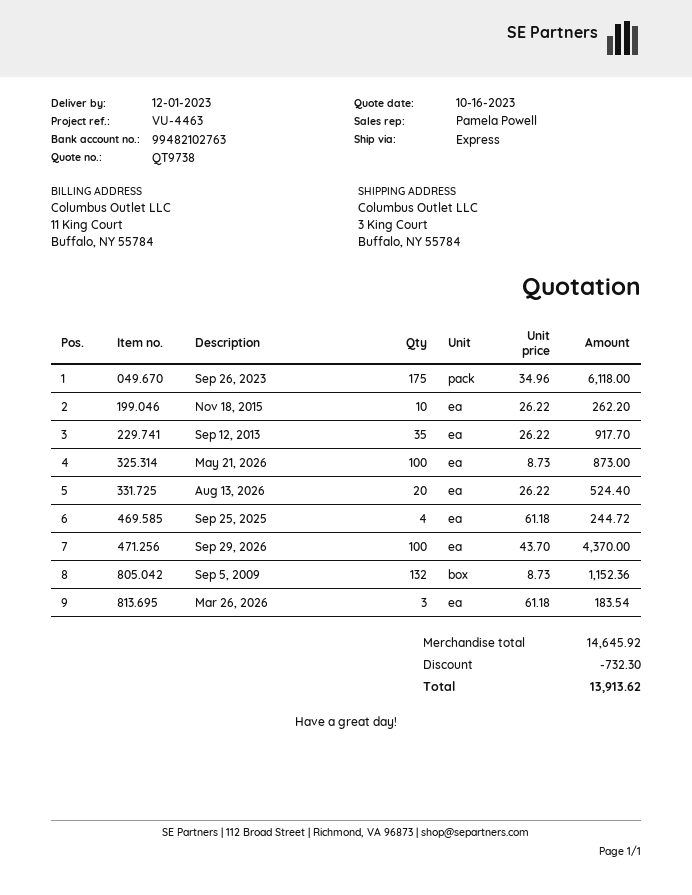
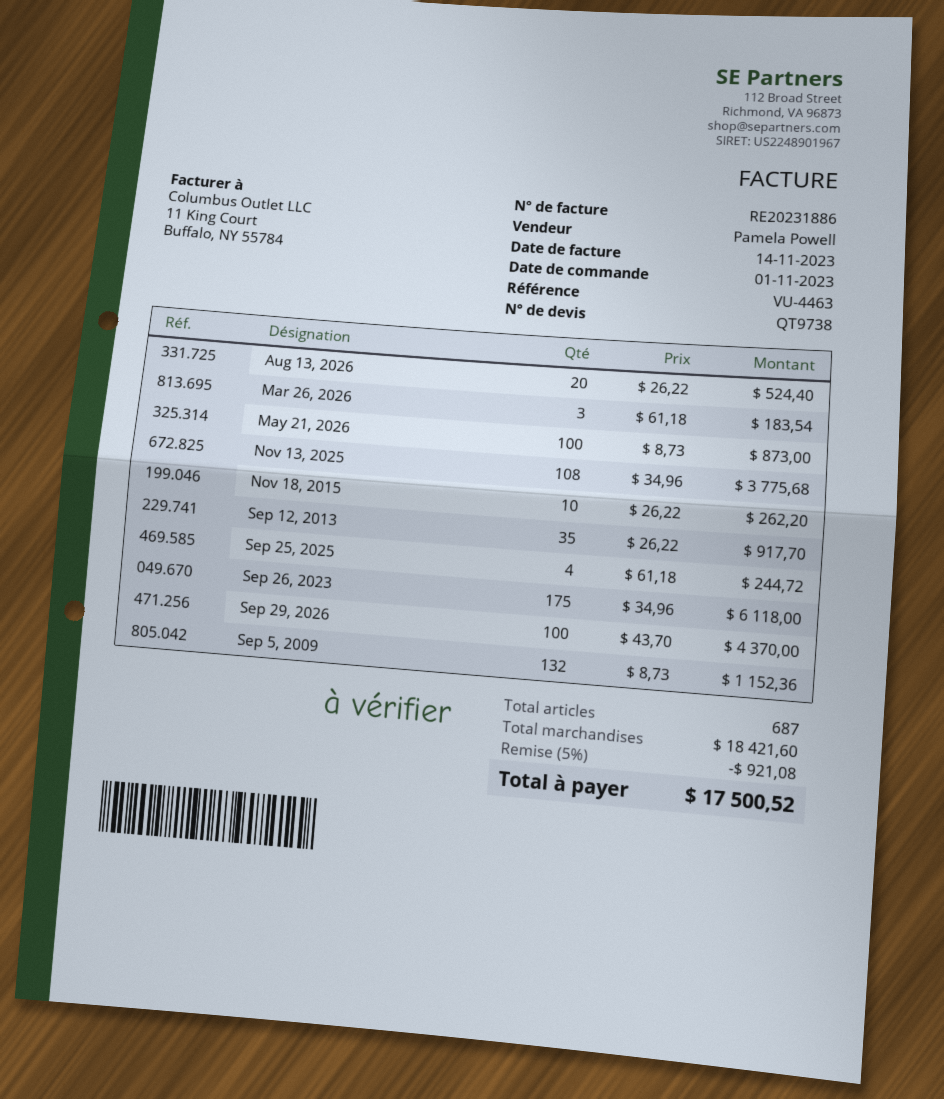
Nov 13, 2025: none -> 108 x 34.96 = 3775.68
subtotal: 14645.92 -> 18421.60
discount: 732.30 -> 921.08
total: 13913.62 -> 17500.52

